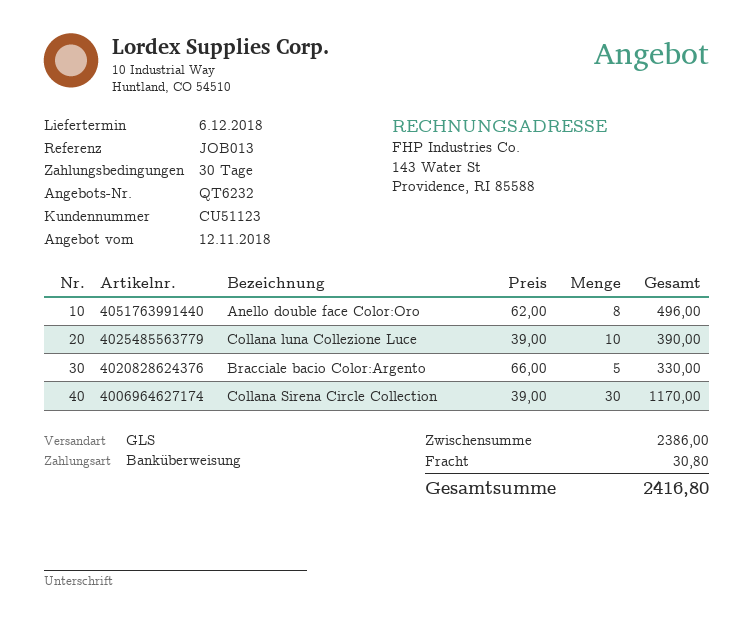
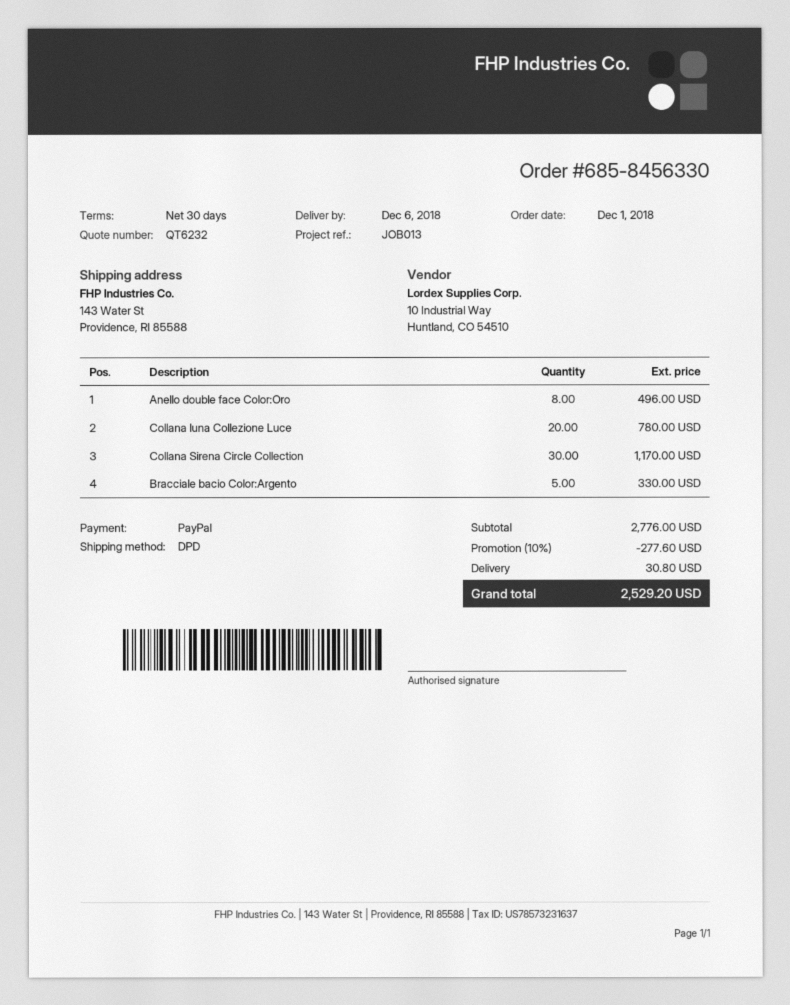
payment method: bank transfer -> PayPal
shipping method: GLS -> DPD
Collana luna Collezione Luce: 10 for 390.00 -> 20 for 780.00
subtotal: 2386.00 -> 2776.00
discount: none -> 10% = 277.60
total: 2416.80 -> 2529.20

